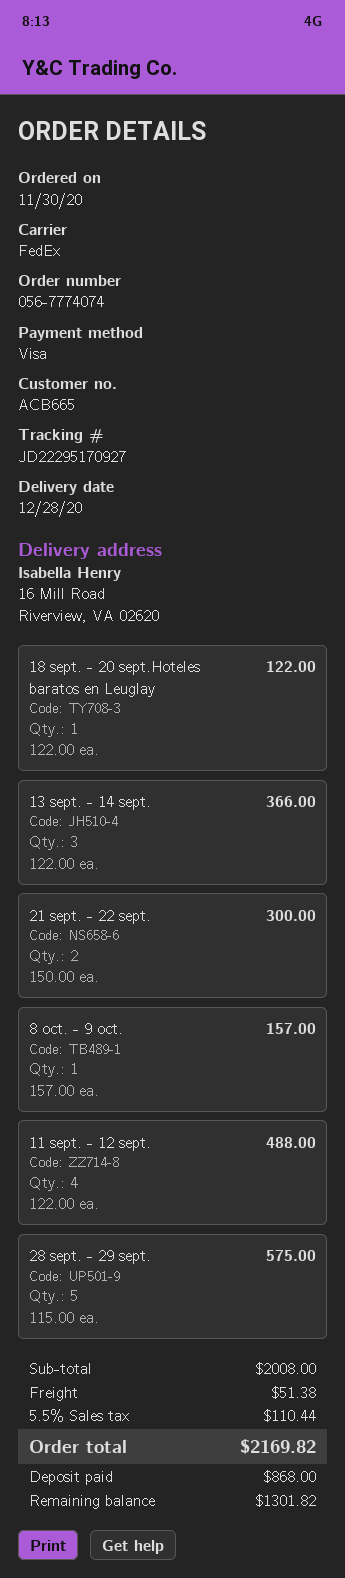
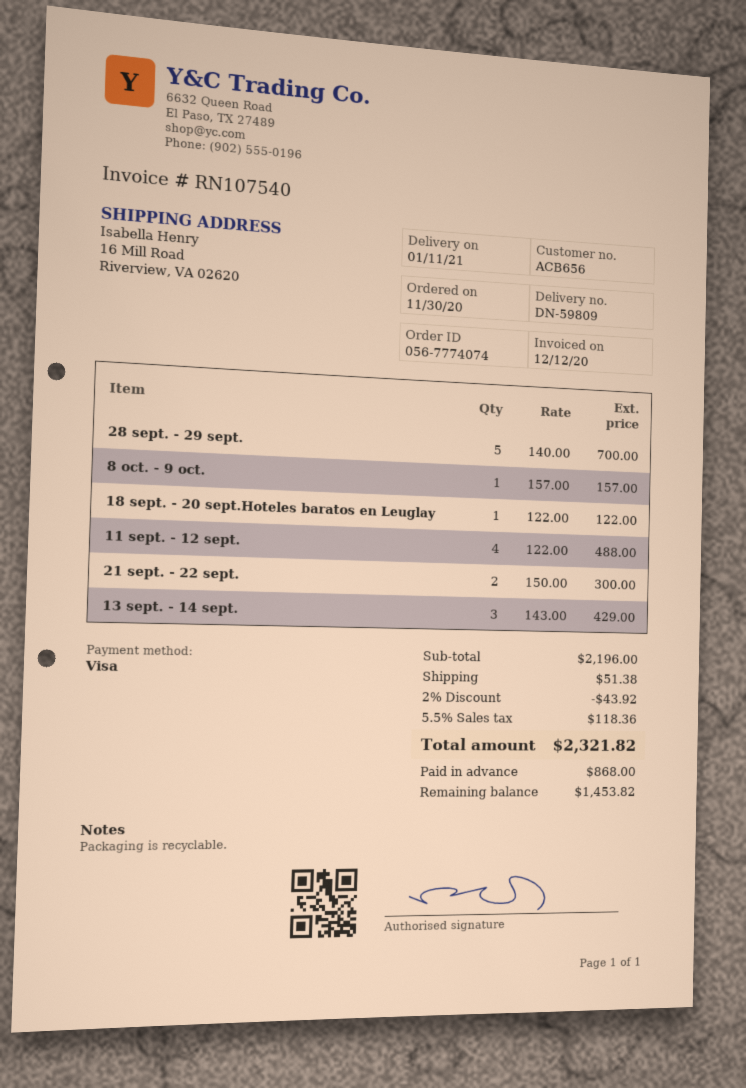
delivery date: 2020-12-28 -> 2021-01-11
customer number: ACB665 -> ACB656
13 sept. - 14 sept.: 3 x 122.00 = 366.00 -> 3 x 143.00 = 429.00
28 sept. - 29 sept.: 5 x 115.00 = 575.00 -> 5 x 140.00 = 700.00
subtotal: 2008.00 -> 2196.00
discount: none -> 2% = 43.92
tax: 5.5% = 110.44 -> 5.5% = 118.36
total: 2169.82 -> 2321.82
balance: 1301.82 -> 1453.82

